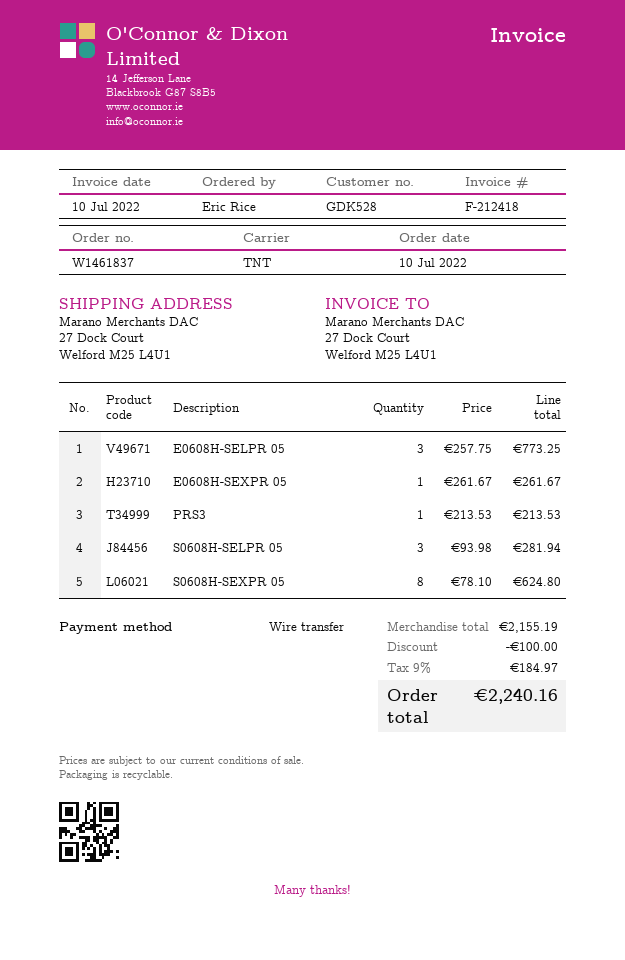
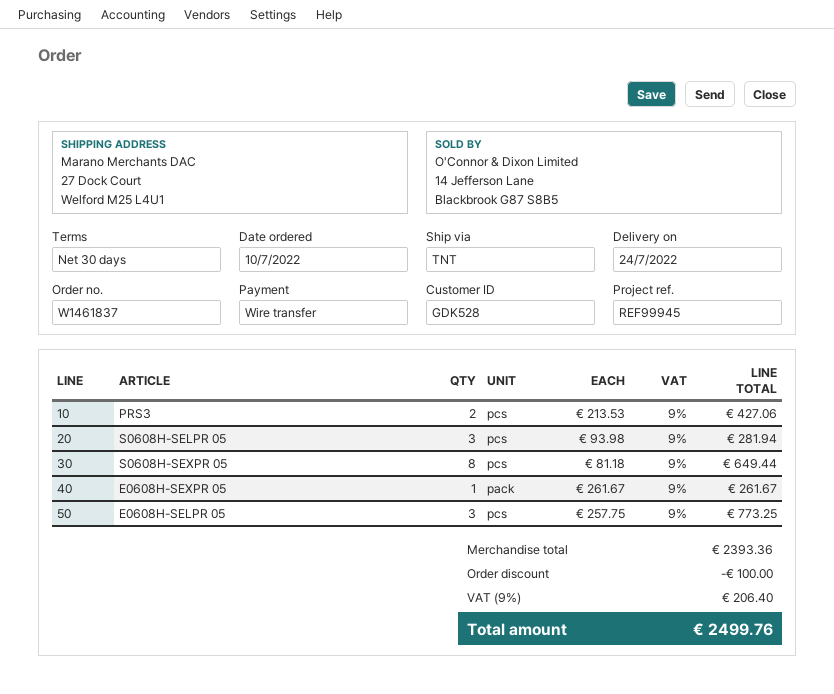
PRS3: 1 x 213.53 = 213.53 -> 2 x 213.53 = 427.06
S0608H-SEXPR 05: 8 x 78.10 = 624.80 -> 8 x 81.18 = 649.44
subtotal: 2155.19 -> 2393.36
tax: 9% = 184.97 -> 9% = 206.40
total: 2240.16 -> 2499.76

